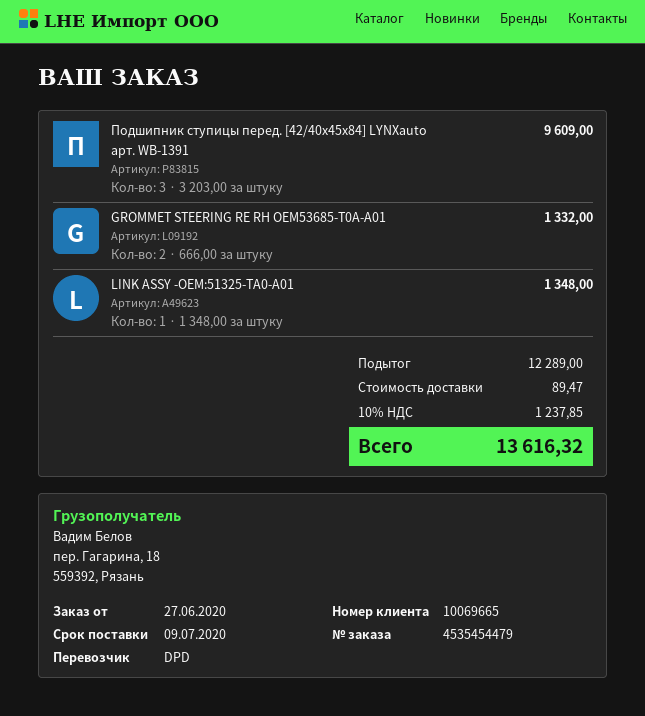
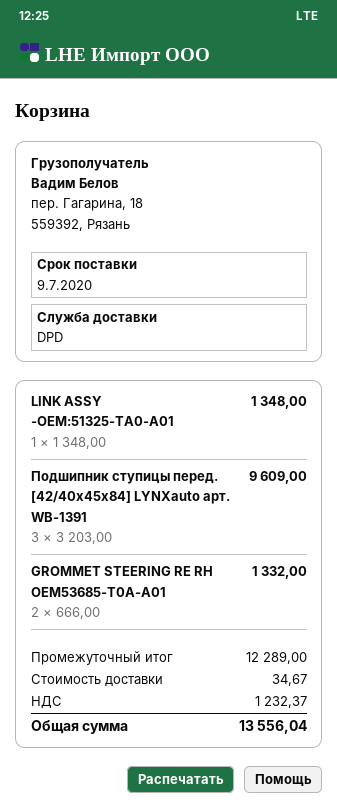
shipping: 89.47 -> 34.67
tax: 1237.85 -> 1232.37
total: 13616.32 -> 13556.04

